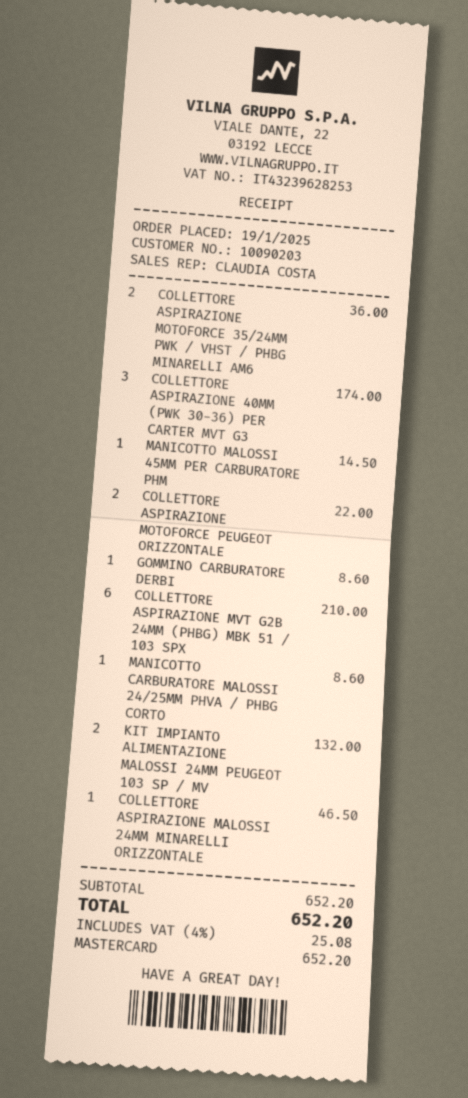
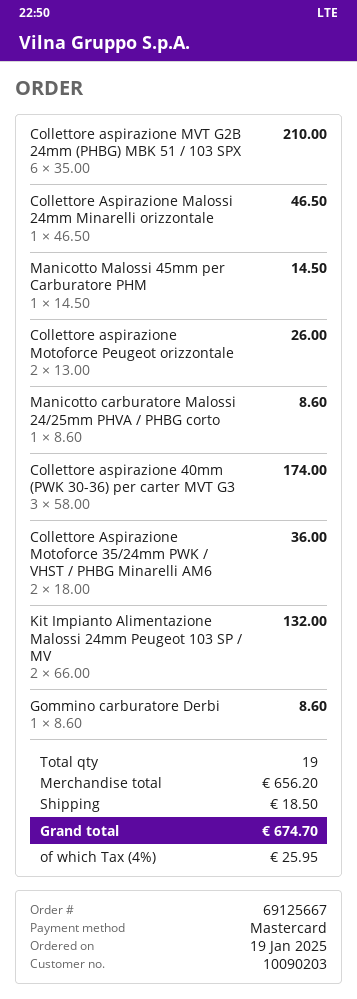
COLLETTORE ASPIRAZIONE MOTOFORCE PEUGEOT ORIZZONTALE: 2 for 22.00 -> 2 for 26.00
subtotal: 652.20 -> 656.20
shipping: none -> 18.50
tax: 4% = 25.08 -> 4% = 25.95
total: 652.20 -> 674.70

